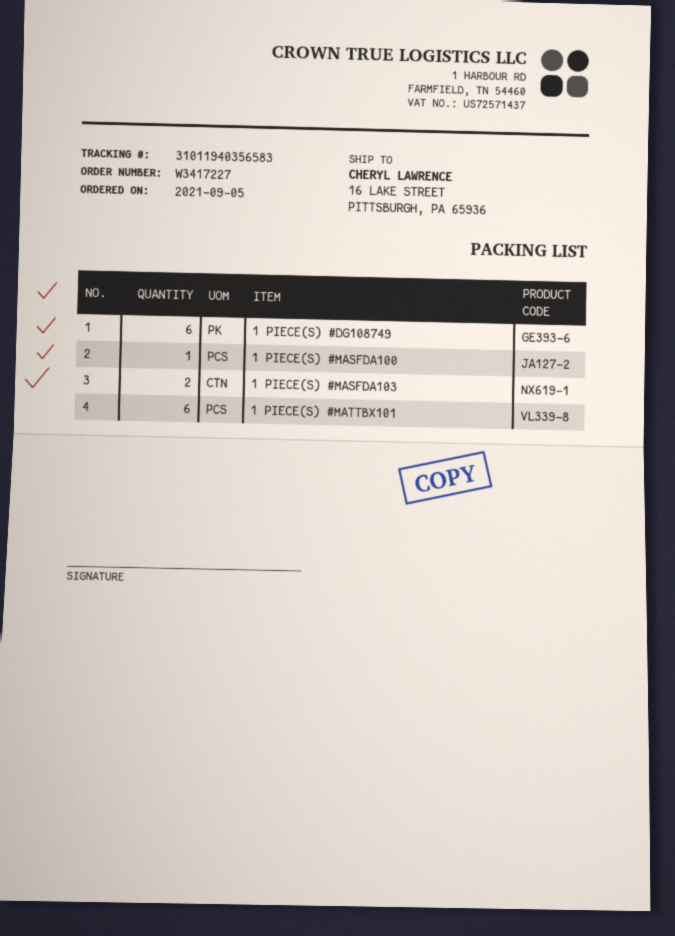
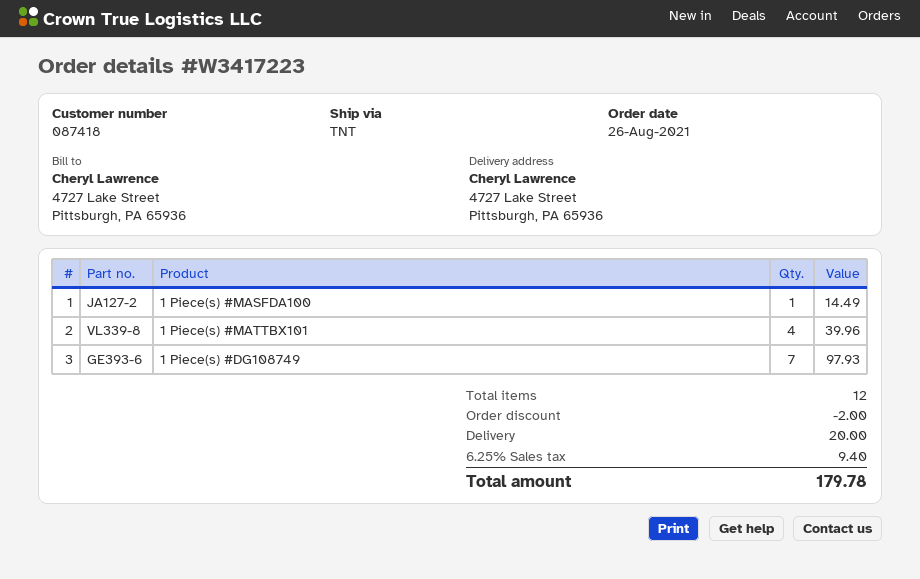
order number: W3417227 -> W3417223
order date: 2021-09-05 -> 2021-08-26
ship to: 16 LAKE STREET, PITTSBURGH, PA 65936 -> 4727 Lake Street, Pittsburgh, PA 65936
1 PIECE(S) #DG108749: 6 -> 7
1 PIECE(S) #MASFDA103: 2 -> none
1 PIECE(S) #MATTBX101: 6 -> 4

